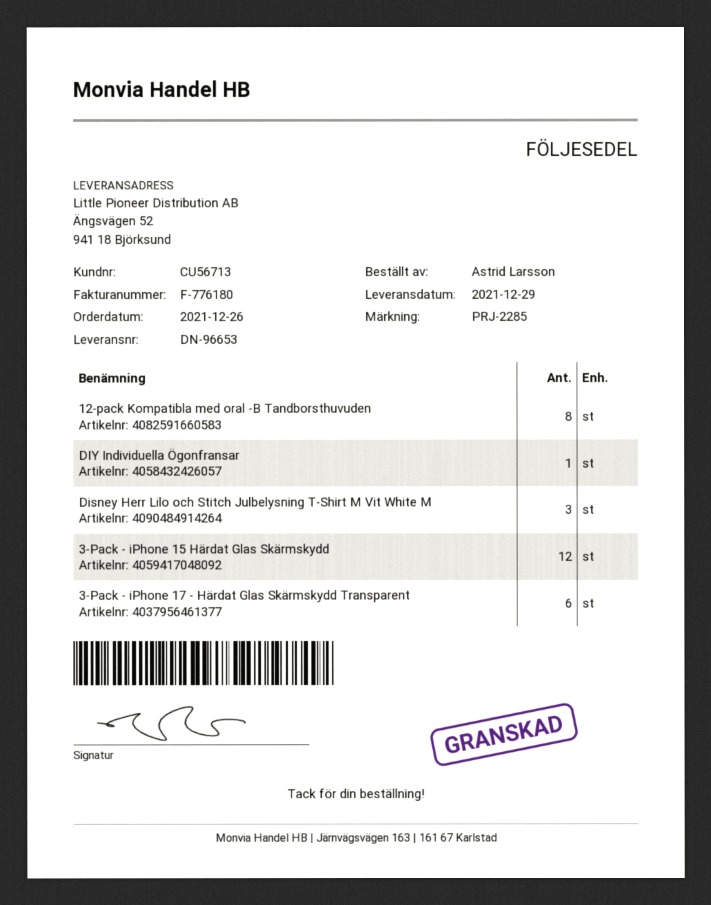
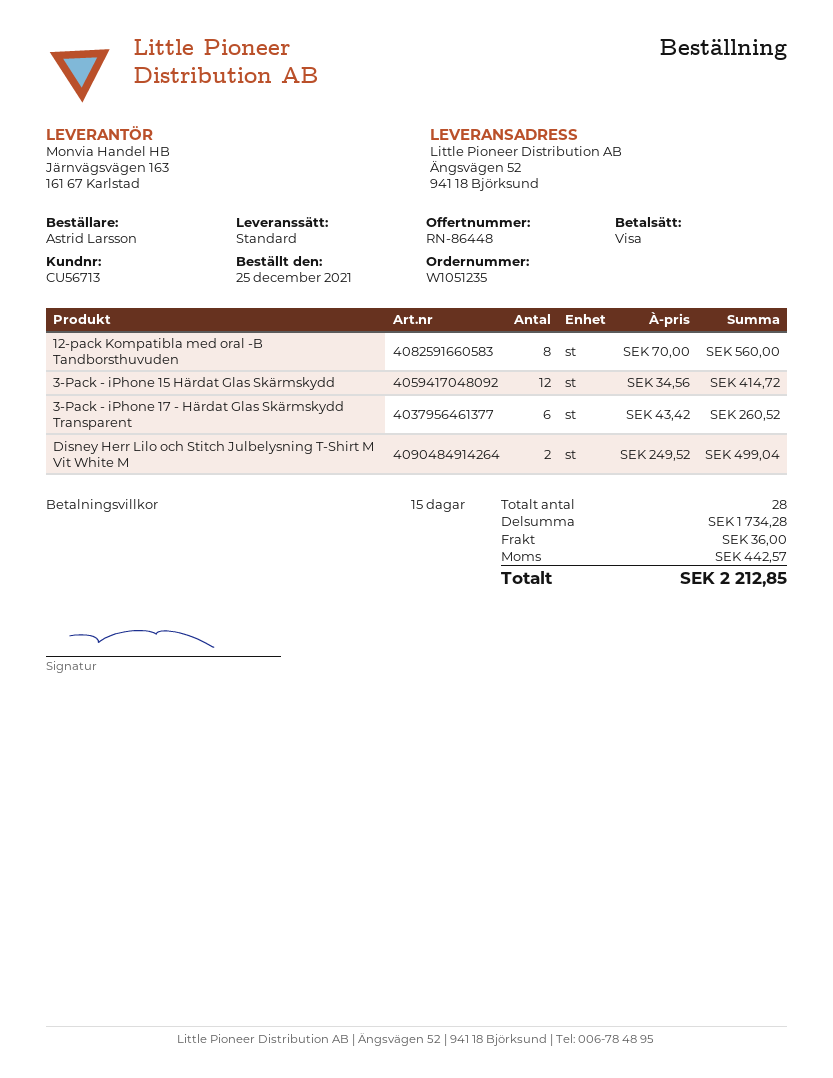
order date: 2021-12-26 -> 2021-12-25
DIY Individuella Ögonfransar: 1 -> none
Disney Herr Lilo och Stitch Julbelysning T-Shirt M Vit White M: 3 -> 2

